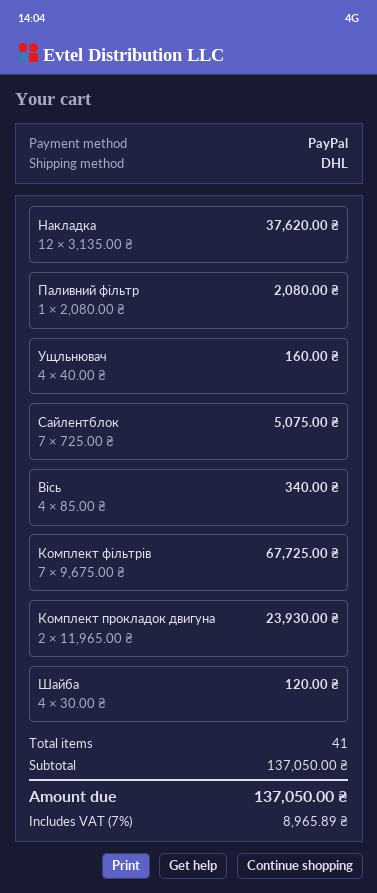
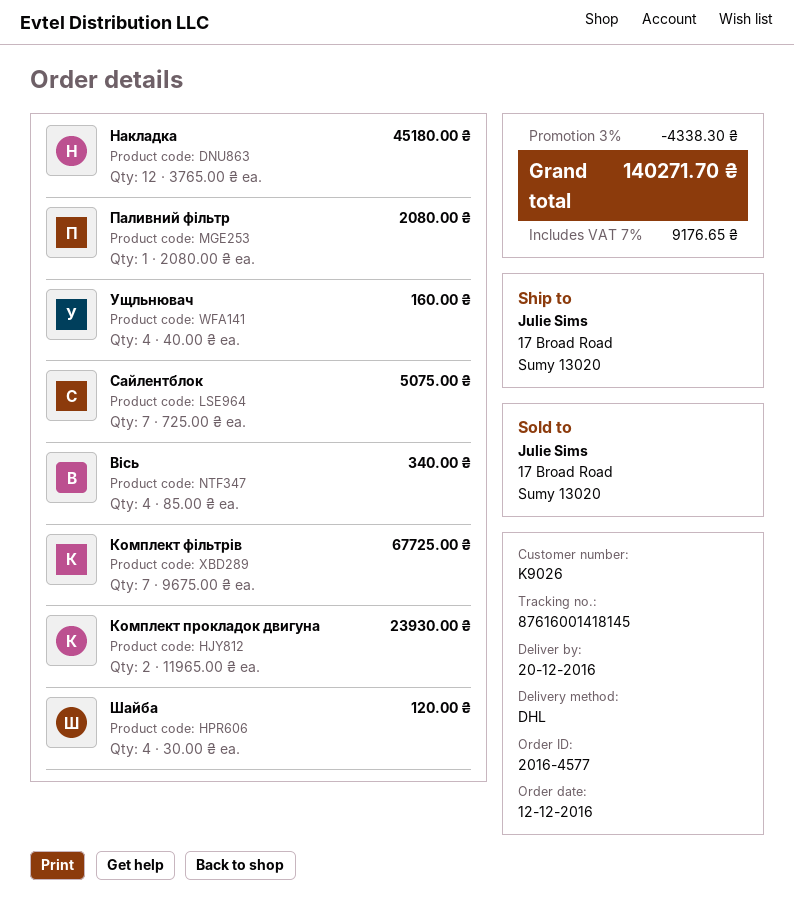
Накладка: 12 x 3135.00 = 37620.00 -> 12 x 3765.00 = 45180.00
discount: none -> 3% = 4338.30
tax: 7% = 8965.89 -> 7% = 9176.65
total: 137050.00 -> 140271.70

